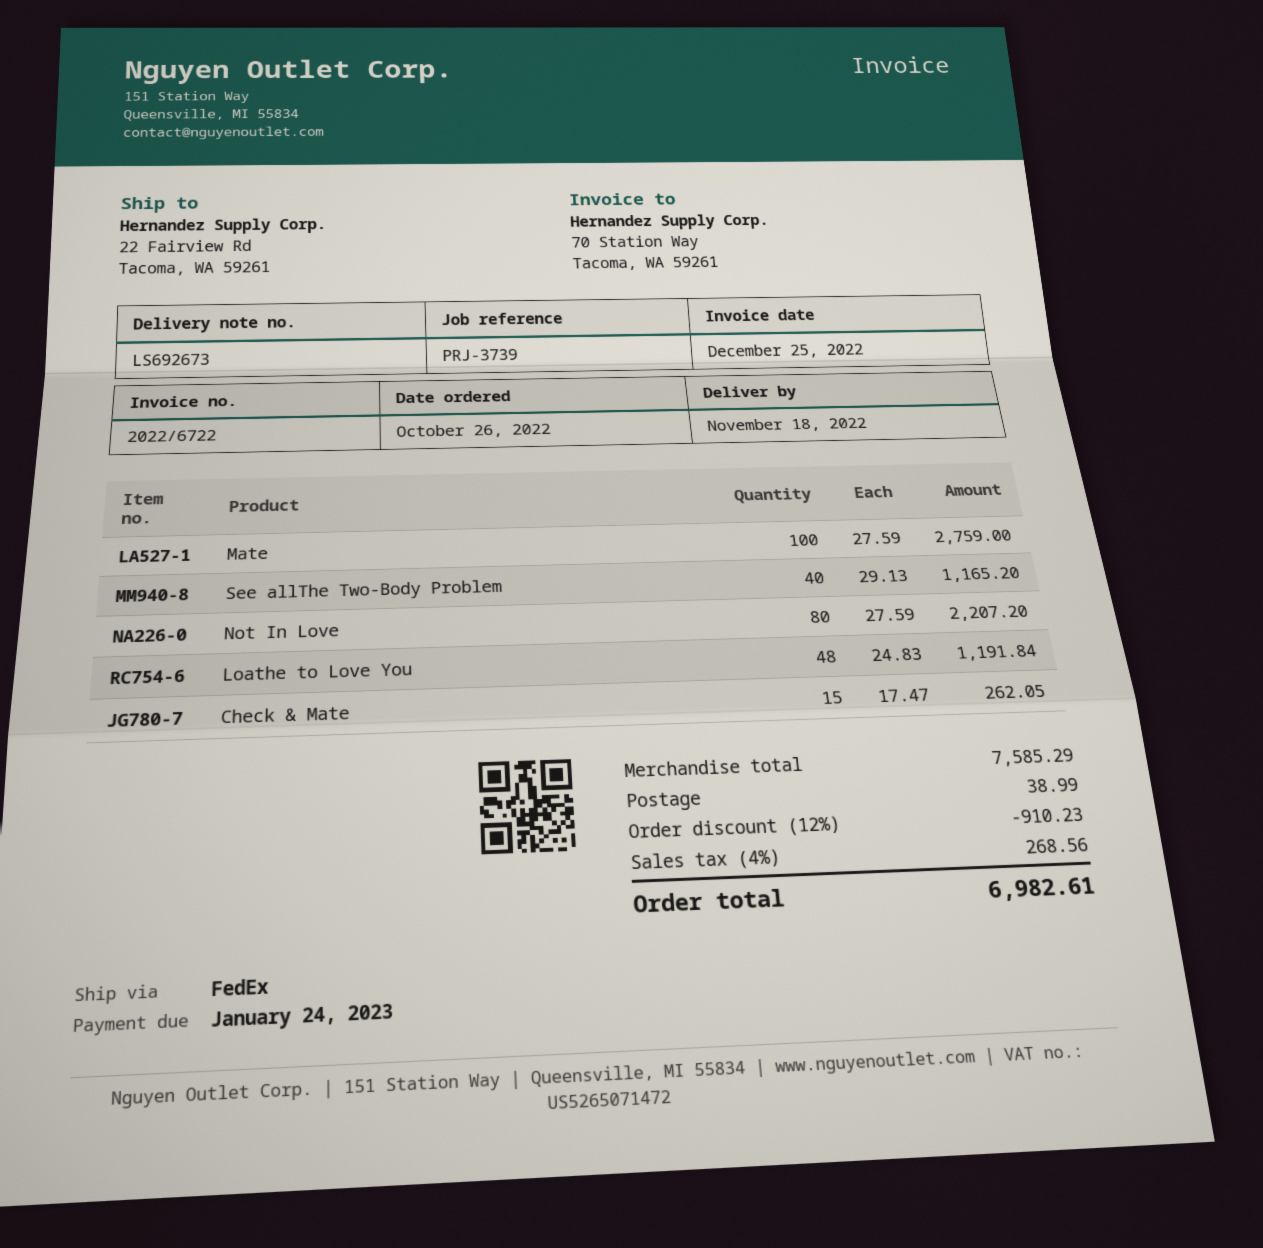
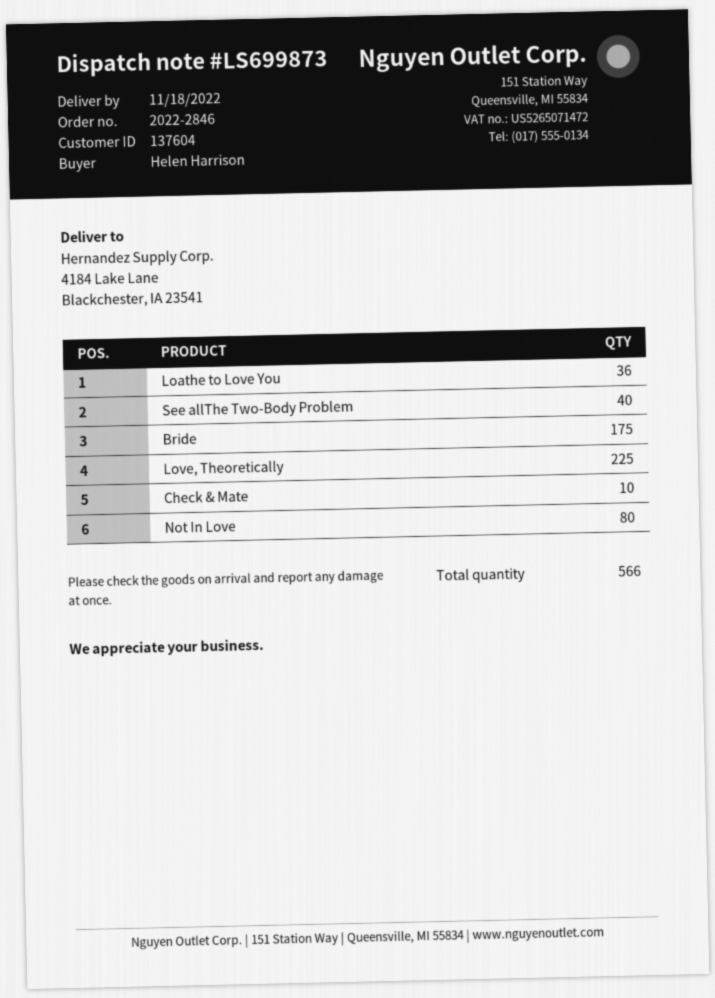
delivery note number: LS692673 -> LS699873
ship to: 22 Fairview Rd, Tacoma, WA 59261 -> 4184 Lake Lane, Blackchester, IA 23541
Mate: 100 -> none
Loathe to Love You: 48 -> 36
Check & Mate: 15 -> 10
Bride: none -> 175
Love, Theoretically: none -> 225

